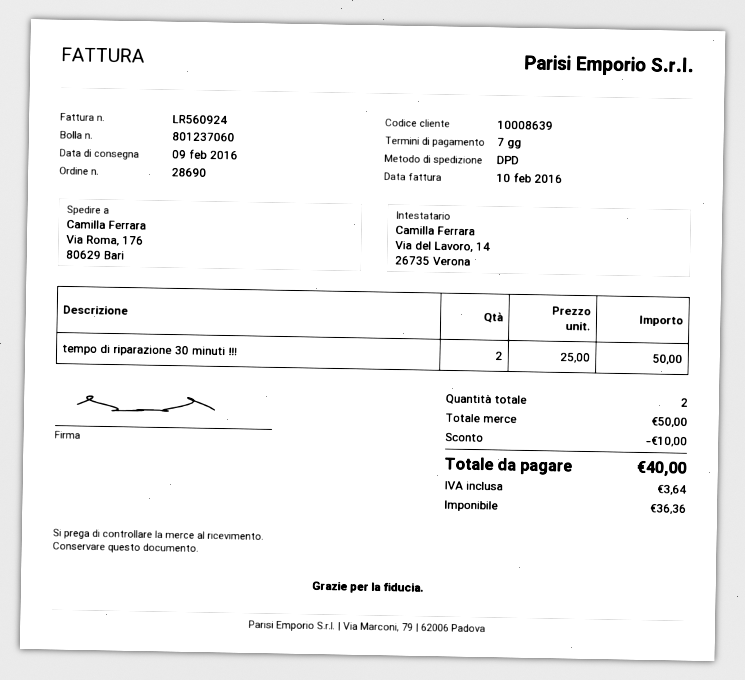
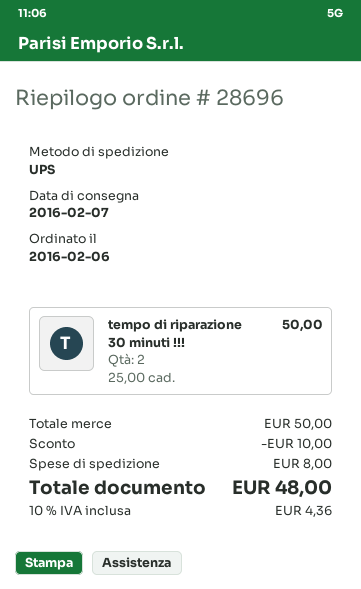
order number: 28690 -> 28696
delivery date: 2016-02-09 -> 2016-02-07
shipping method: DPD -> UPS
shipping: none -> 8.00
tax: 3.64 -> 4.36
total: 40.00 -> 48.00

